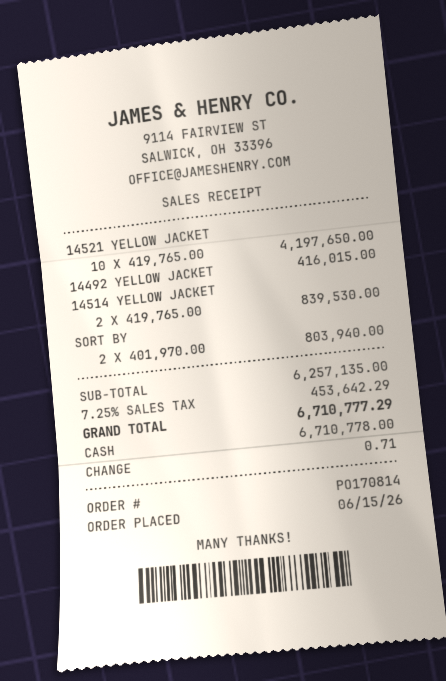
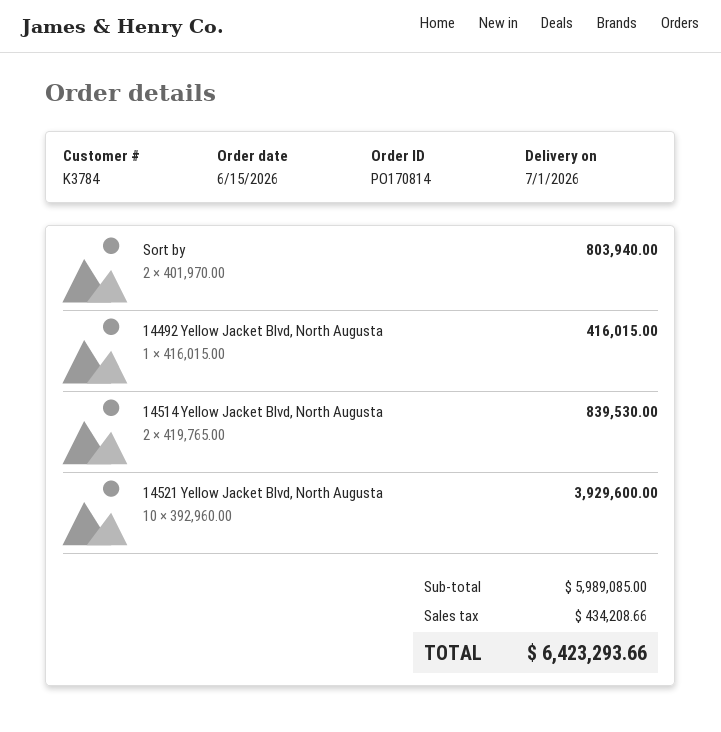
14521 YELLOW JACKET: 10 x 419765.00 = 4197650.00 -> 10 x 392960.00 = 3929600.00
subtotal: 6257135.00 -> 5989085.00
tax: 453642.29 -> 434208.66
total: 6710777.29 -> 6423293.66

